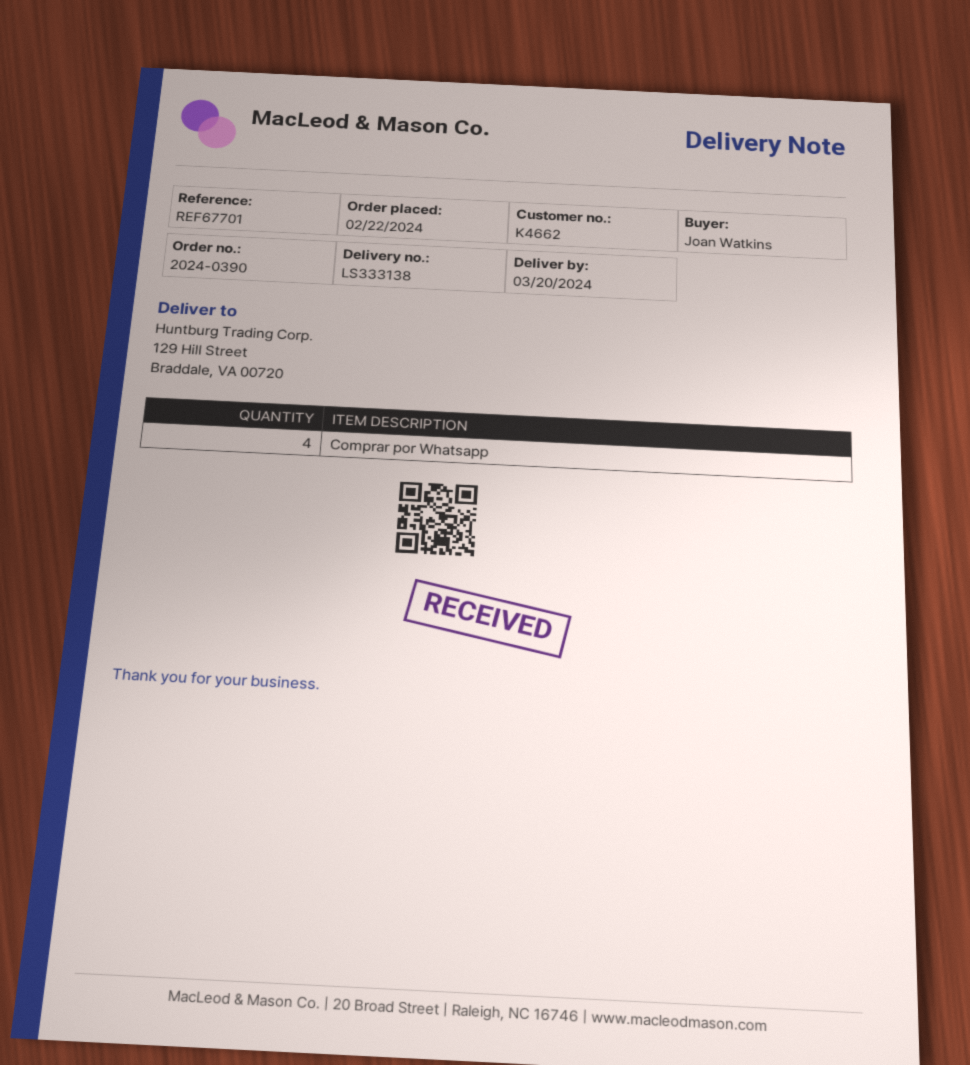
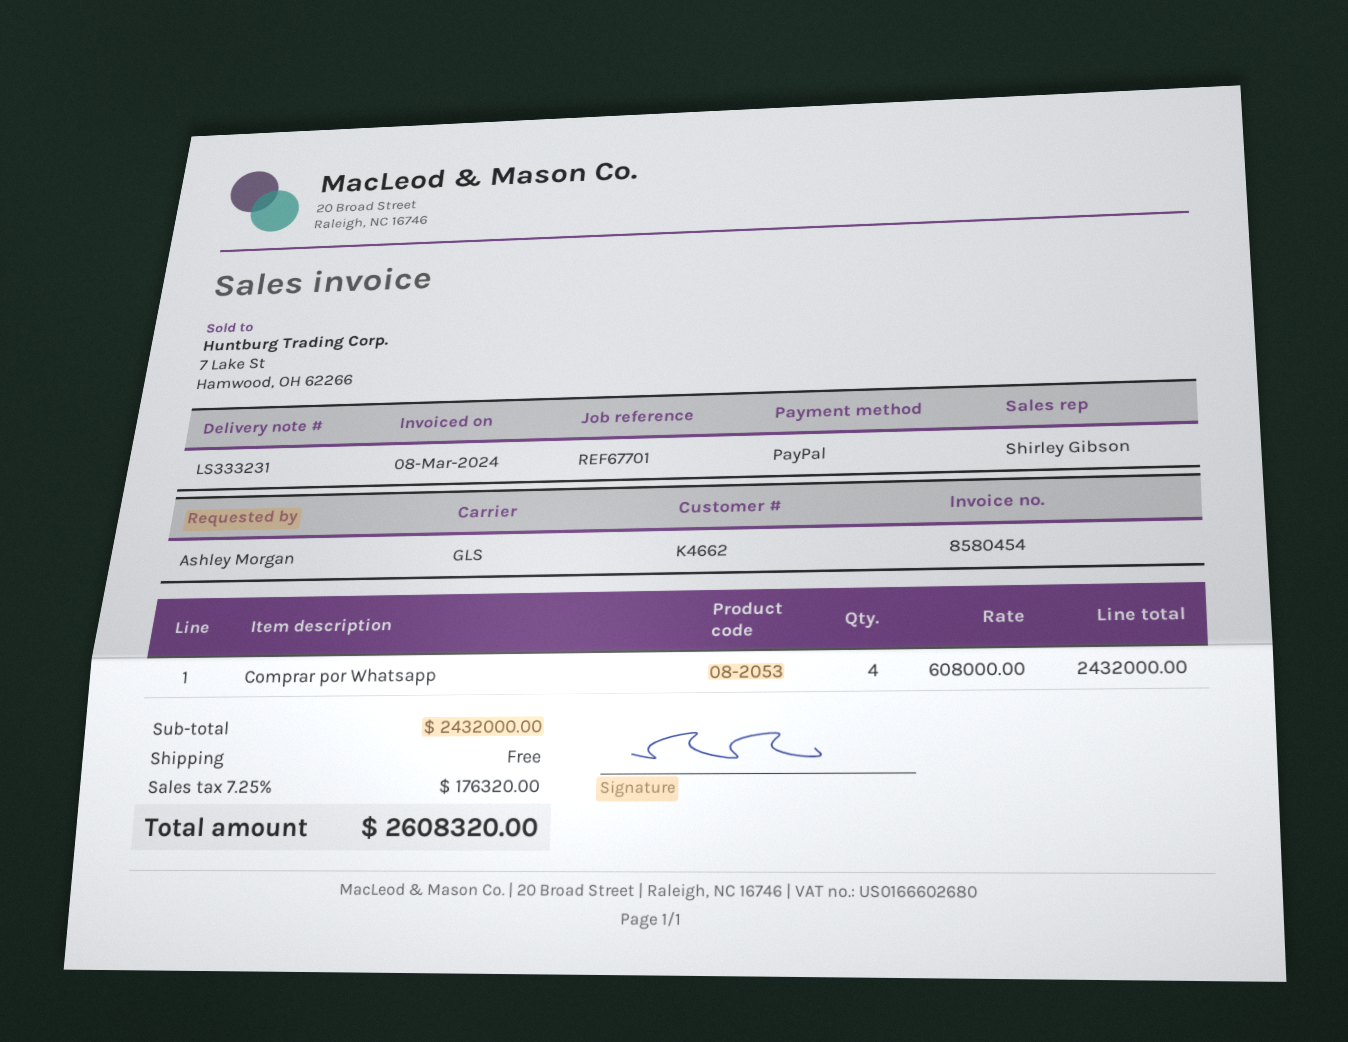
delivery note number: LS333138 -> LS333231
ordered by: Joan Watkins -> Ashley Morgan

